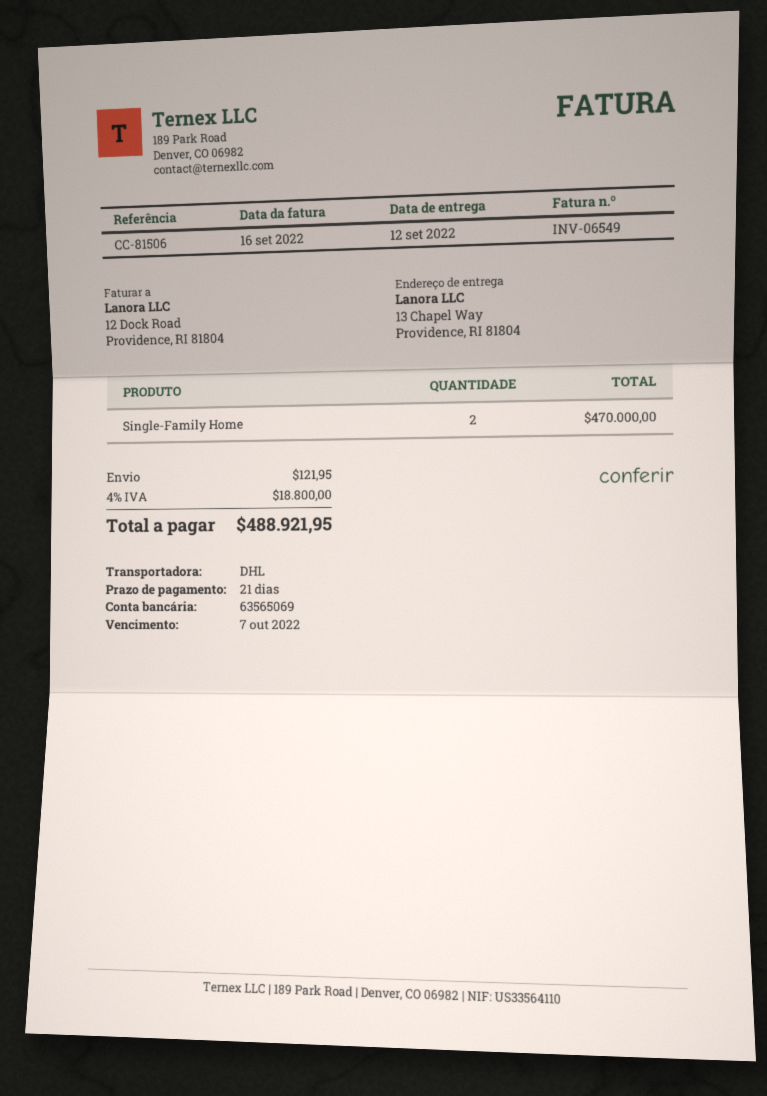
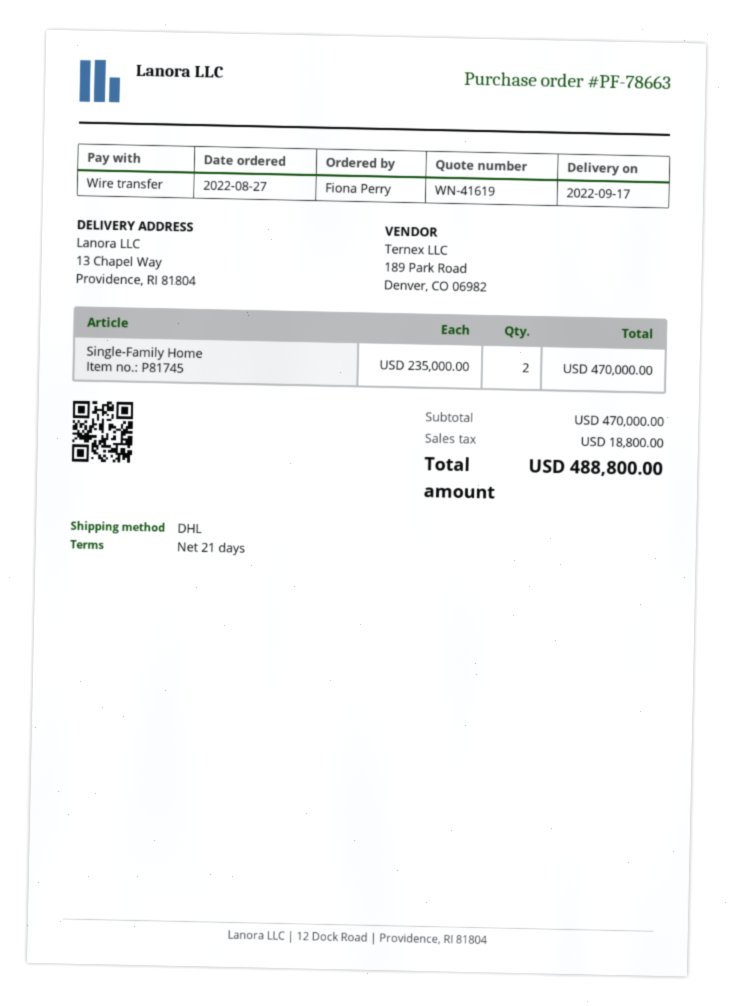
delivery date: 2022-09-12 -> 2022-09-17
shipping: 121.95 -> none
total: 488921.95 -> 488800.00

